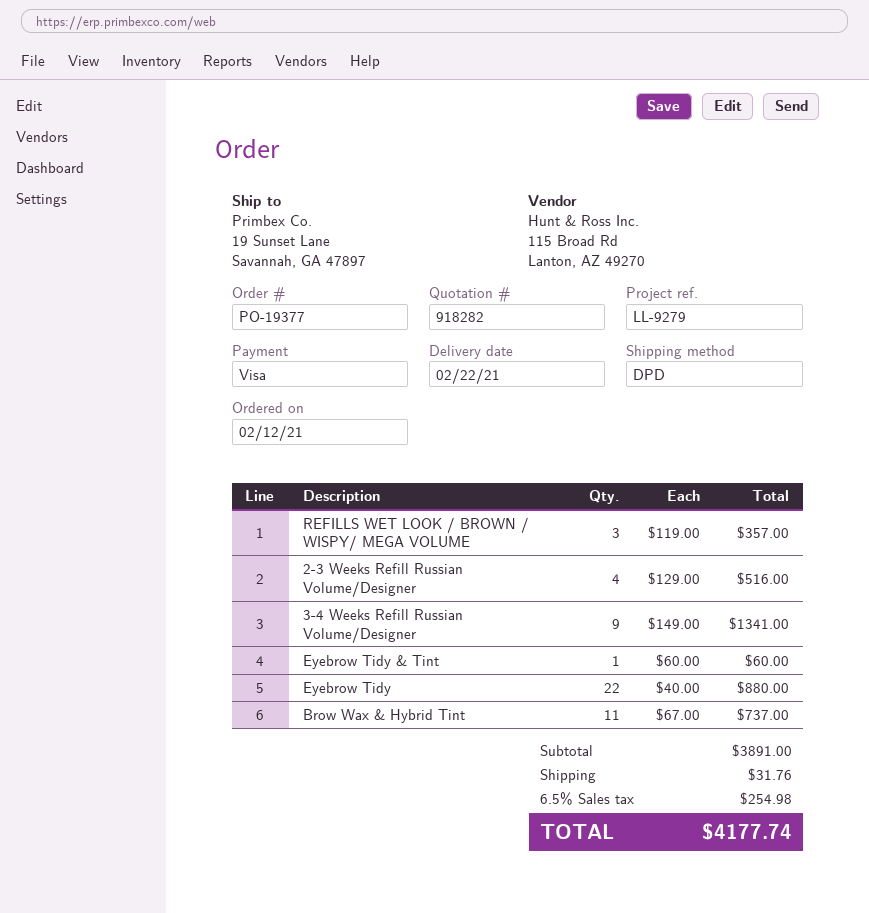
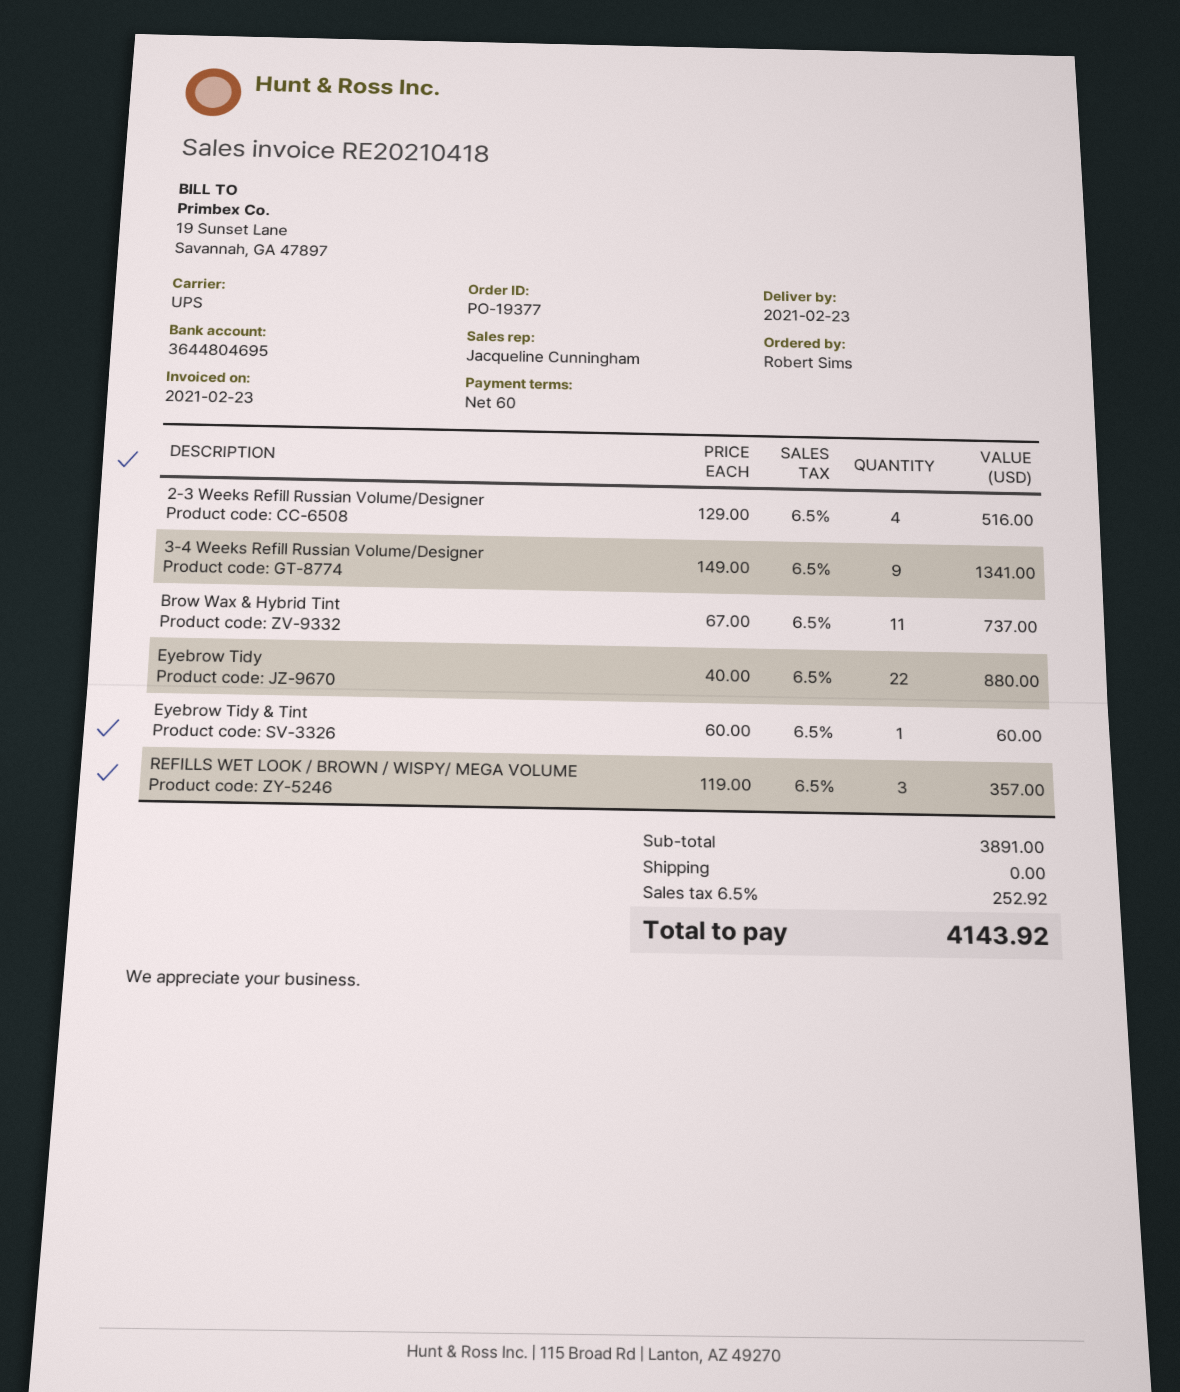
delivery date: 2021-02-22 -> 2021-02-23
shipping method: DPD -> UPS
shipping: 31.76 -> 0.00
tax: 6.5% = 254.98 -> 6.5% = 252.92
total: 4177.74 -> 4143.92

